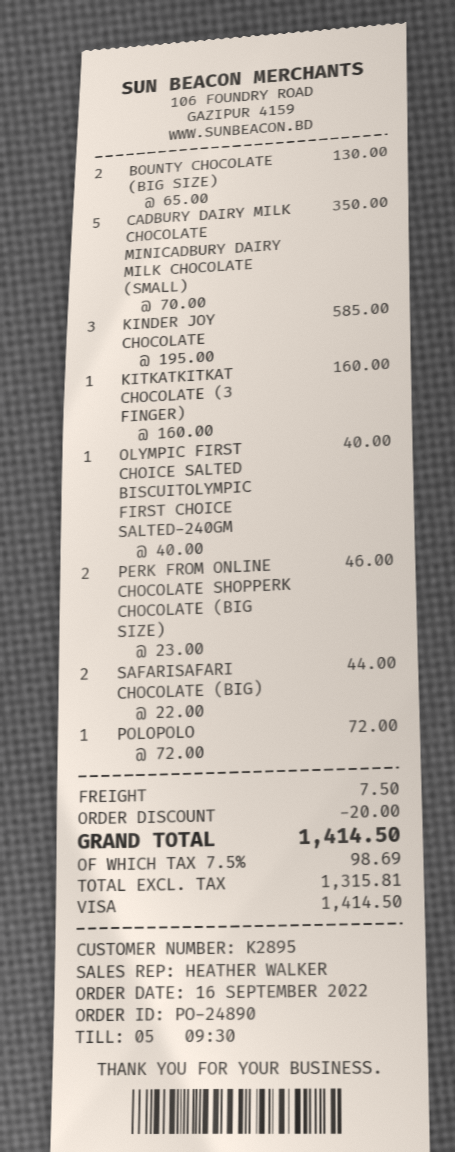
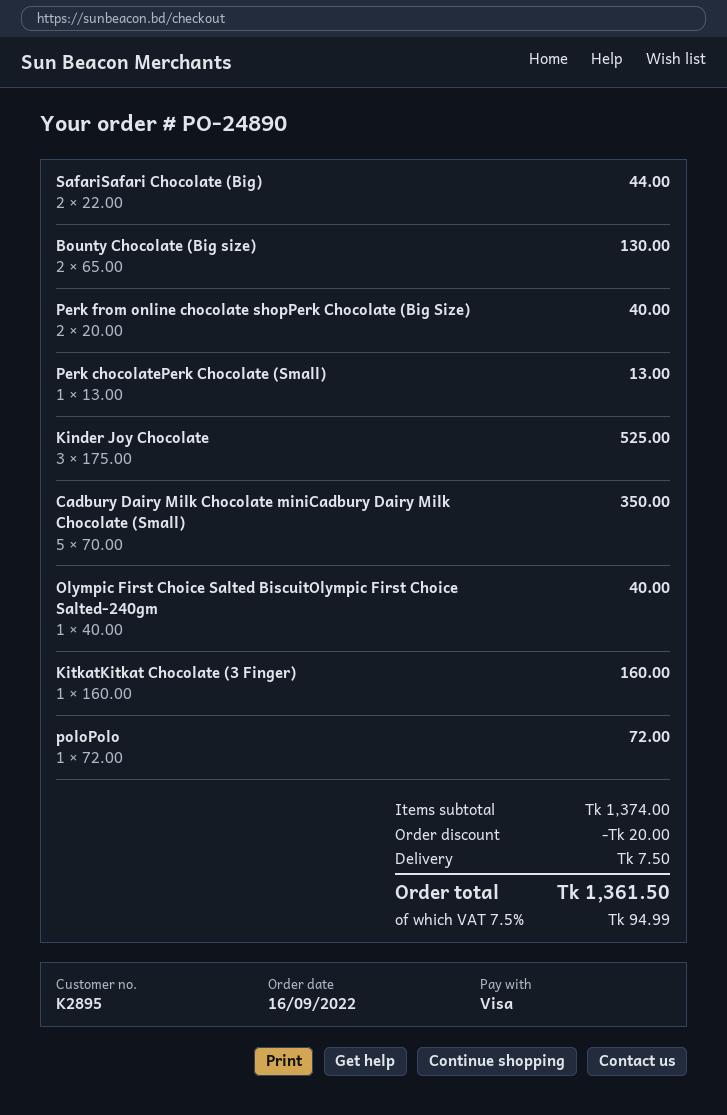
KINDER JOY CHOCOLATE: 3 x 195.00 = 585.00 -> 3 x 175.00 = 525.00
PERK FROM ONLINE CHOCOLATE SHOPPERK CHOCOLATE (BIG SIZE): 2 x 23.00 = 46.00 -> 2 x 20.00 = 40.00
Perk chocolatePerk Chocolate (Small): none -> 1 x 13.00 = 13.00
tax: 7.5% = 98.69 -> 7.5% = 94.99
total: 1414.50 -> 1361.50

